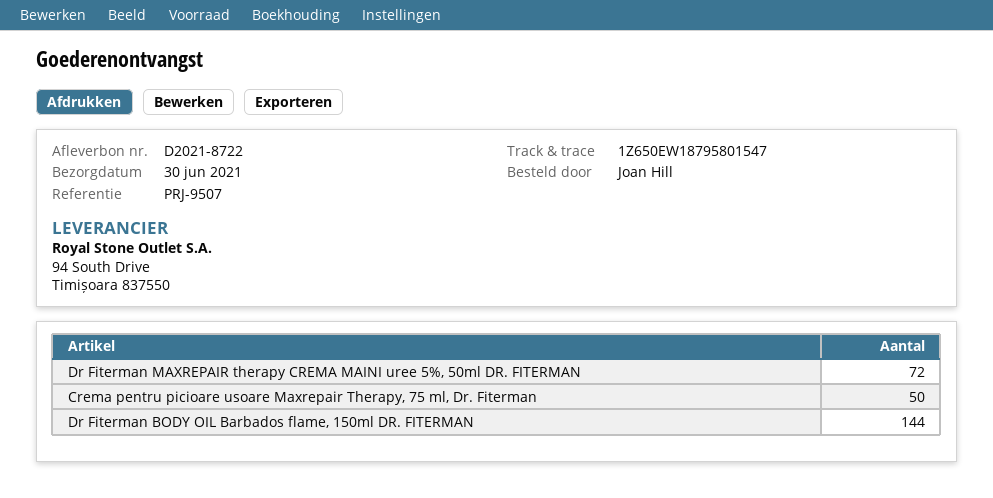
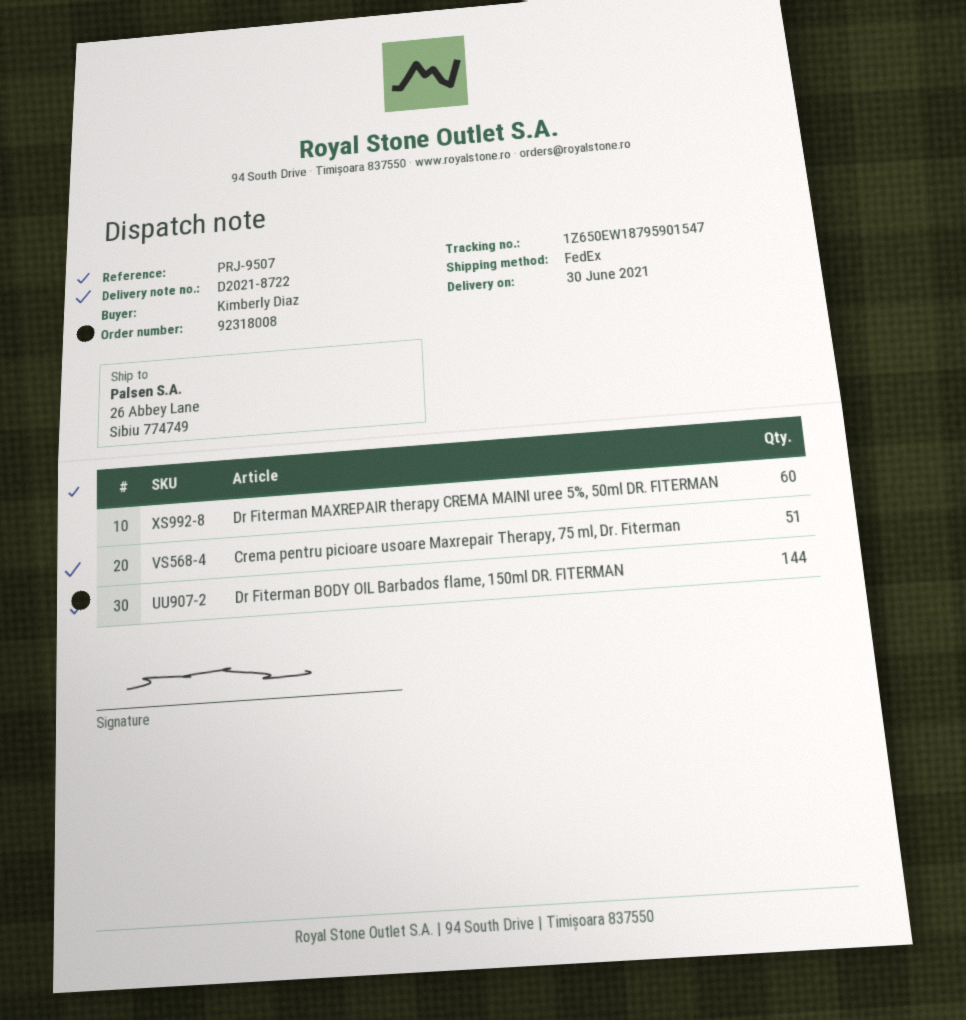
ordered by: Joan Hill -> Kimberly Diaz
tracking number: 1Z650EW18795801547 -> 1Z650EW18795901547
Dr Fiterman MAXREPAIR therapy CREMA MAINI uree 5%, 50ml DR. FITERMAN: 72 -> 60
Crema pentru picioare usoare Maxrepair Therapy, 75 ml, Dr. Fiterman: 50 -> 51

